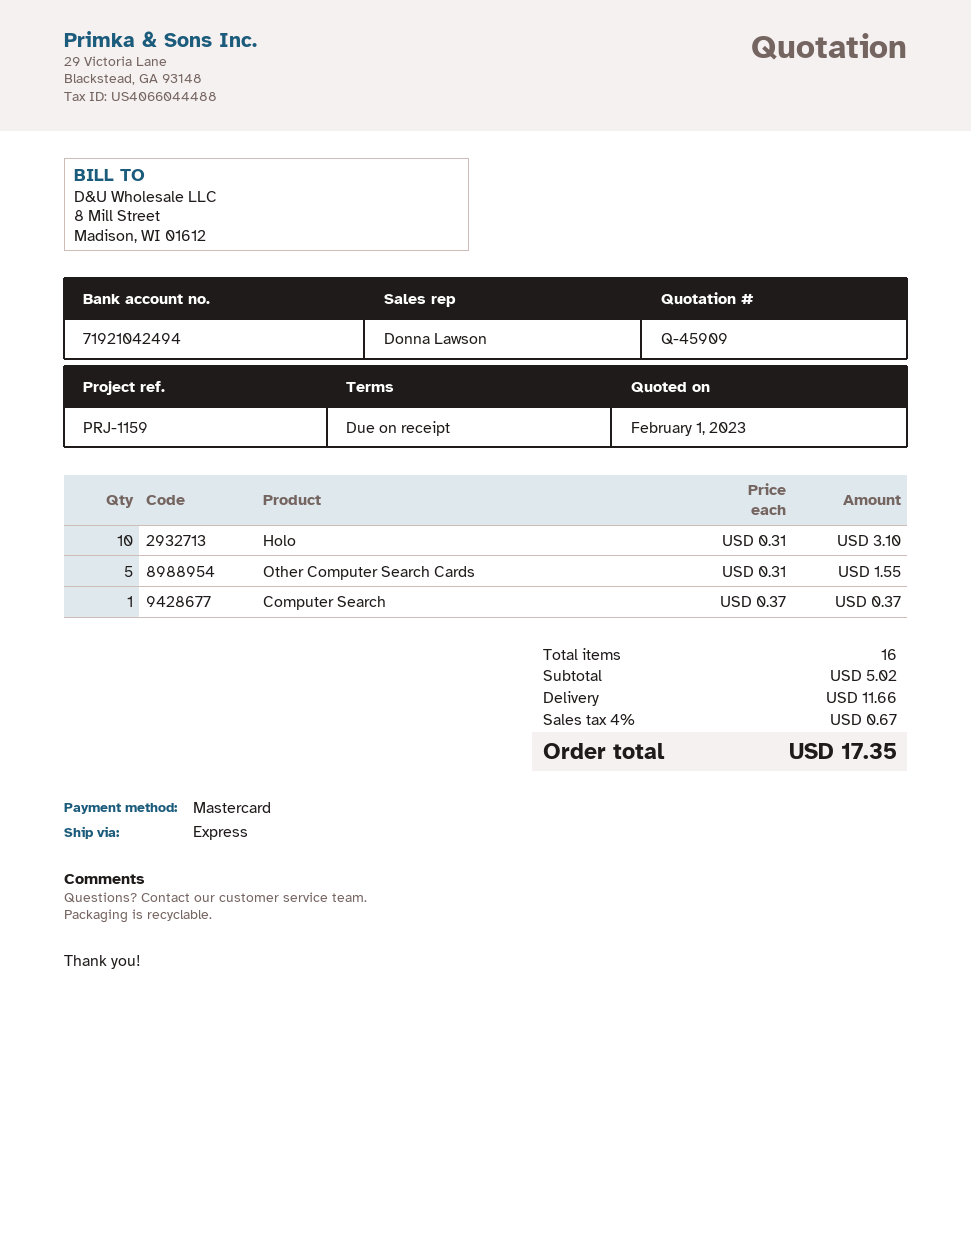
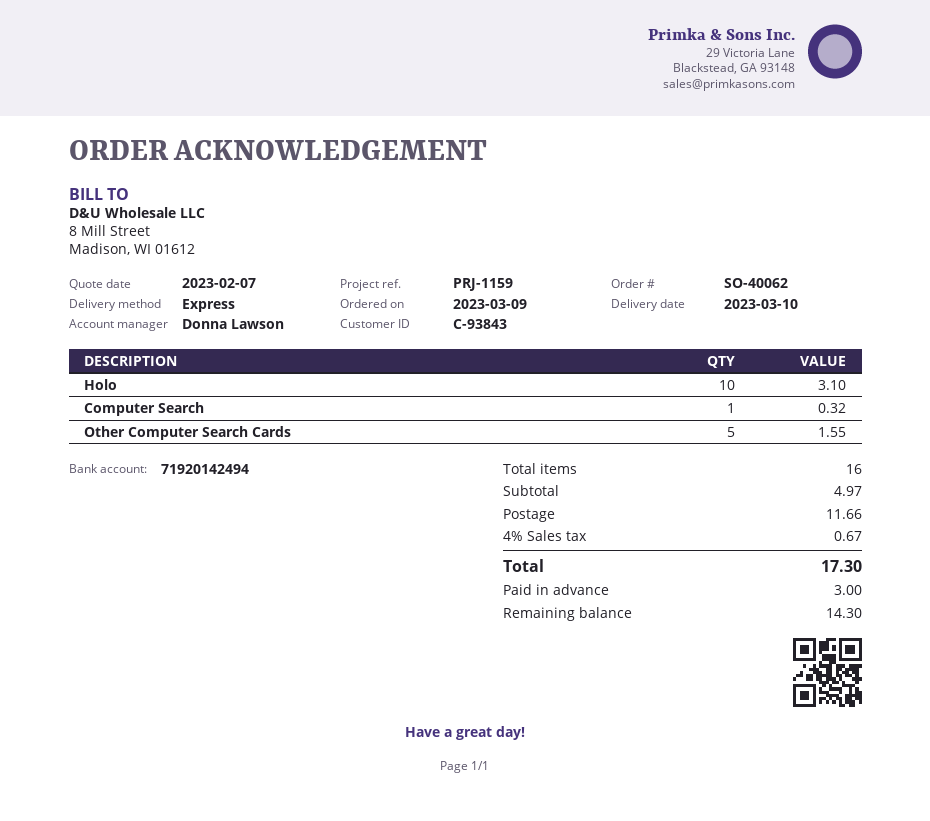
quote date: 2023-02-01 -> 2023-02-07
bank account: 71921042494 -> 71920142494
Computer Search: 1 for 0.37 -> 1 for 0.32
subtotal: 5.02 -> 4.97
total: 17.35 -> 17.30

